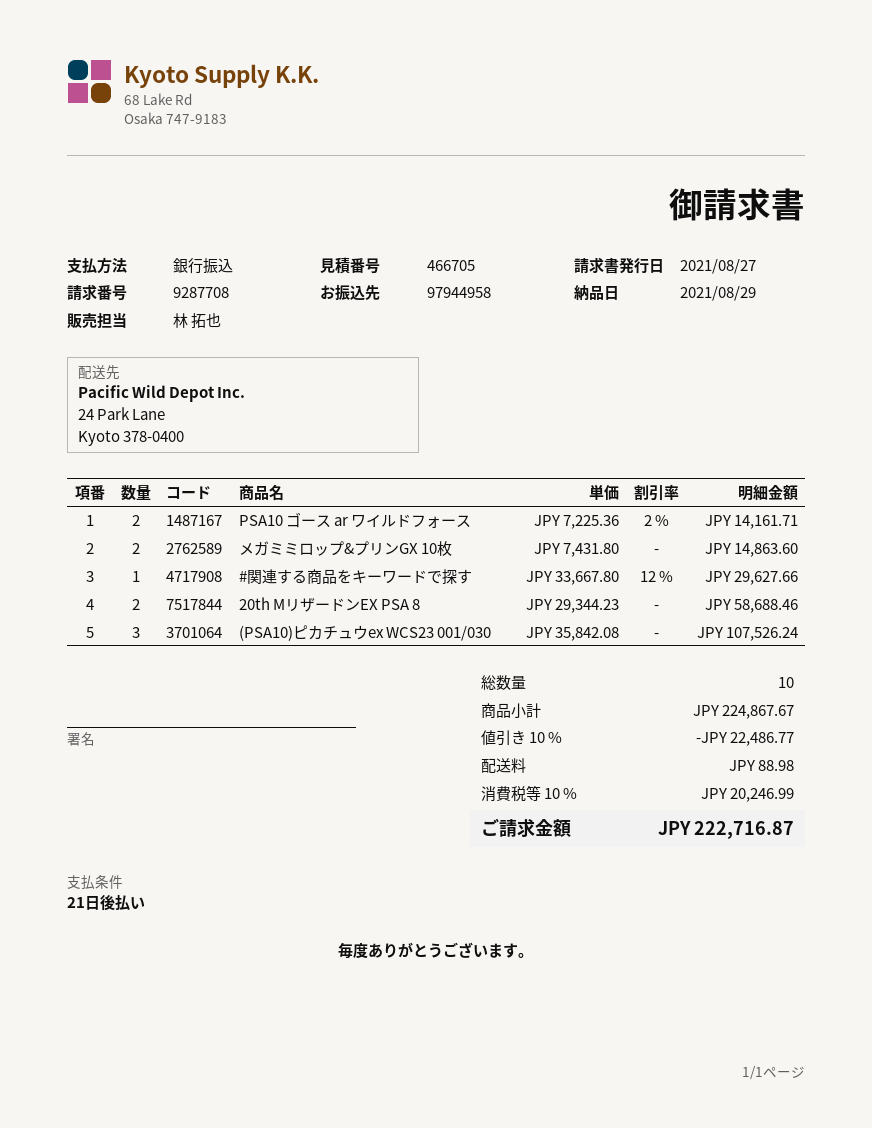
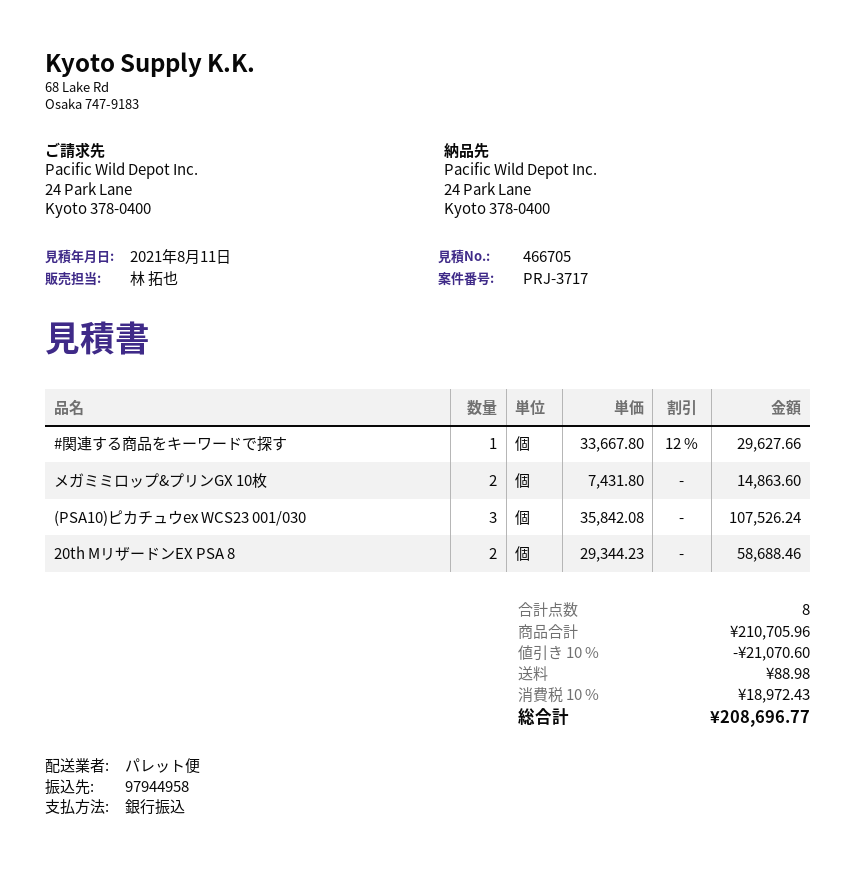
PSA10 ゴース ar ワイルドフォース: 2 x 7225.36 - 2% = 14161.71 -> none
total quantity: 10 -> 8
subtotal: 224867.67 -> 210705.96
discount: 10% = 22486.77 -> 10% = 21070.60
tax: 10% = 20246.99 -> 10% = 18972.43
total: 222716.87 -> 208696.77

